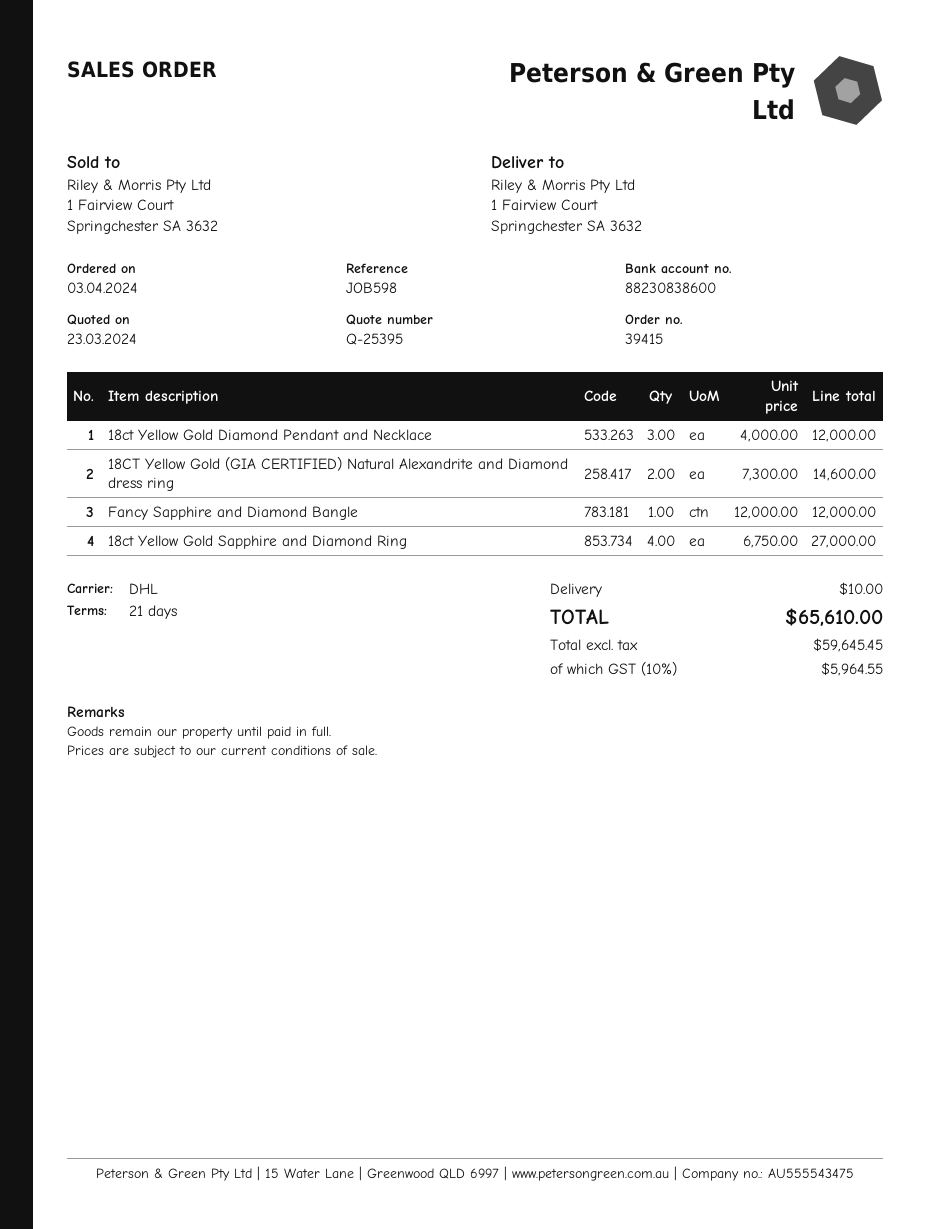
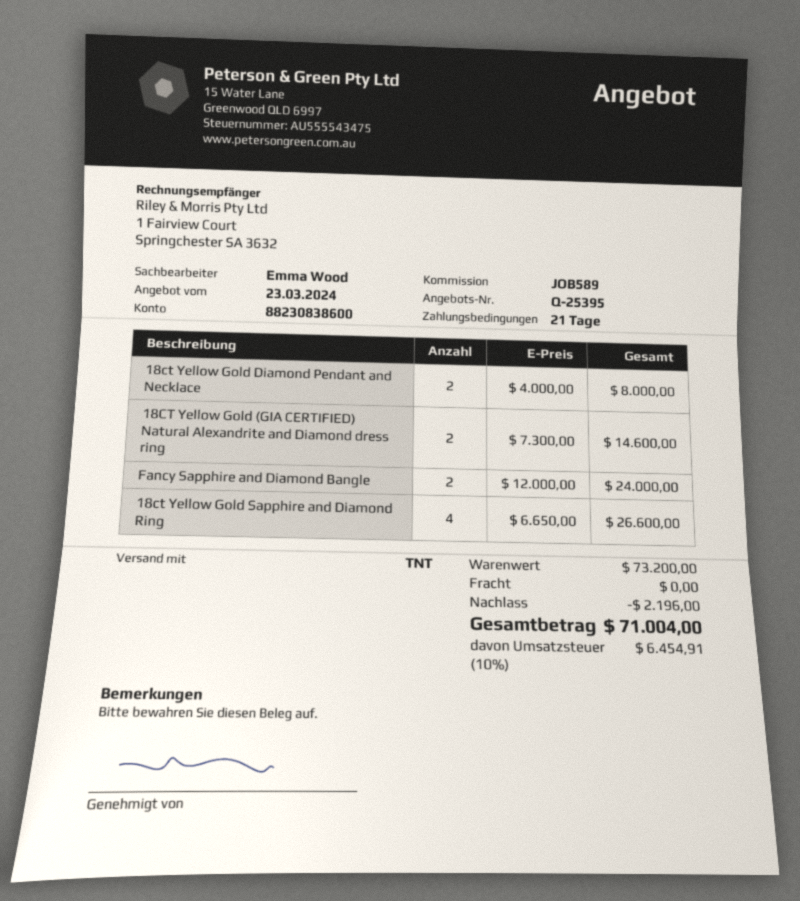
reference: JOB598 -> JOB589
shipping method: DHL -> TNT
18ct Yellow Gold Diamond Pendant and Necklace: 3 x 4000.00 = 12000.00 -> 2 x 4000.00 = 8000.00
Fancy Sapphire and Diamond Bangle: 1 x 12000.00 = 12000.00 -> 2 x 12000.00 = 24000.00
18ct Yellow Gold Sapphire and Diamond Ring: 4 x 6750.00 = 27000.00 -> 4 x 6650.00 = 26600.00
discount: none -> 2196.00
shipping: 10.00 -> 0.00
tax: 10% = 5964.55 -> 10% = 6454.91
total: 65610.00 -> 71004.00

